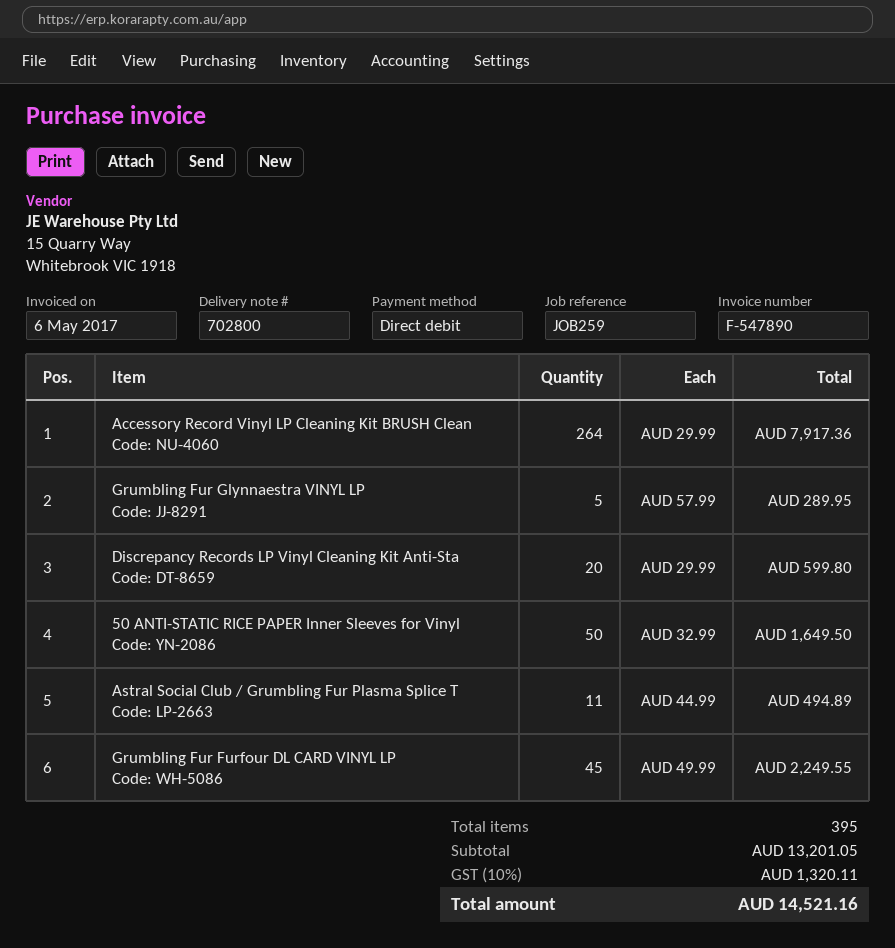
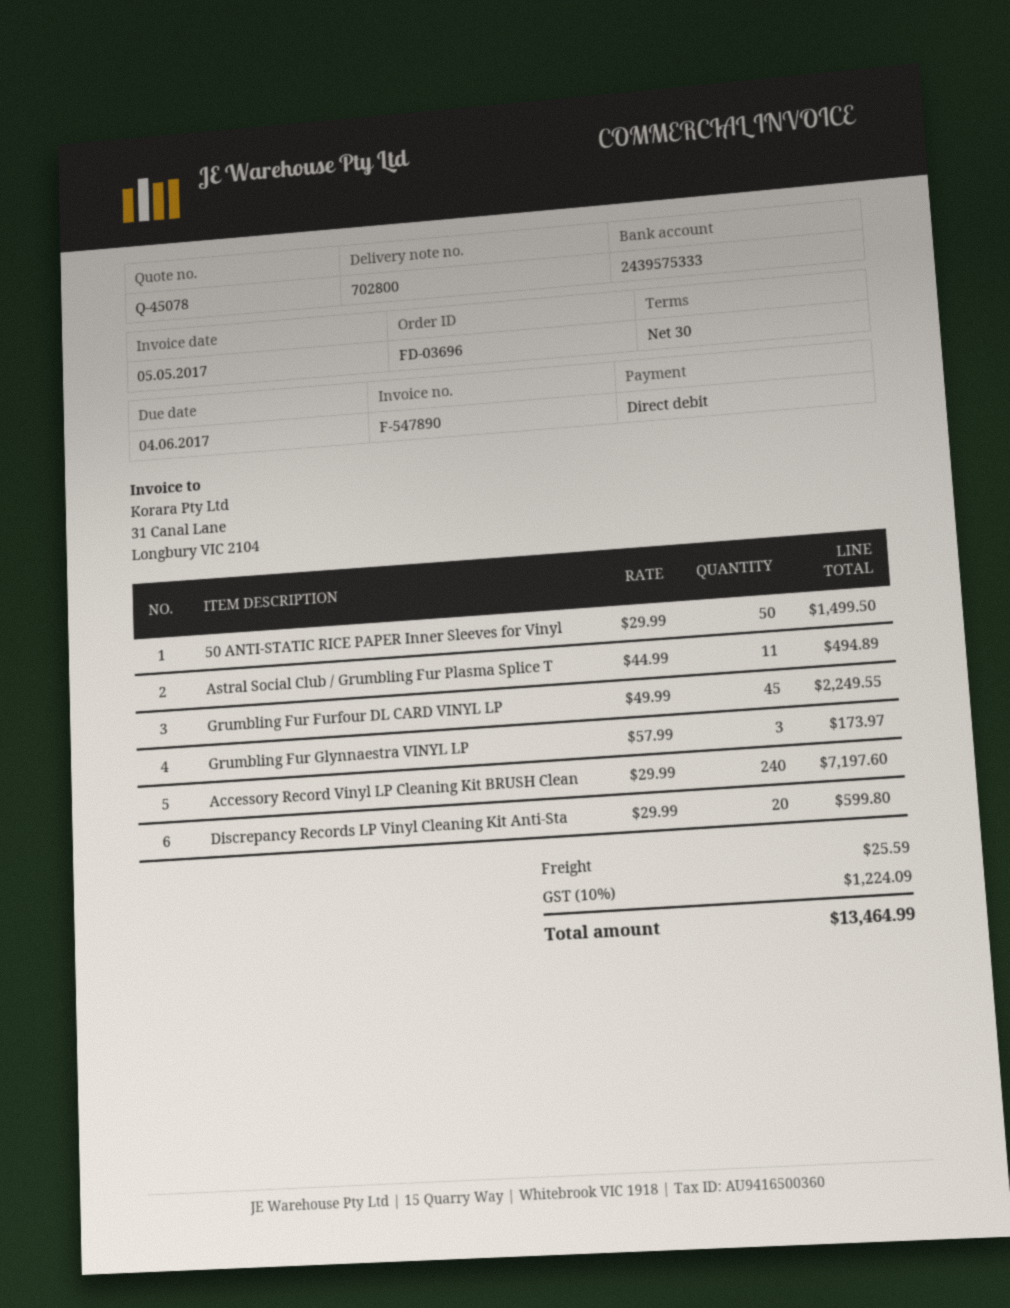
invoice date: 2017-05-06 -> 2017-05-05
Accessory Record Vinyl LP Cleaning Kit BRUSH Clean: 264 x 29.99 = 7917.36 -> 240 x 29.99 = 7197.60
Grumbling Fur Glynnaestra VINYL LP: 5 x 57.99 = 289.95 -> 3 x 57.99 = 173.97
50 ANTI-STATIC RICE PAPER Inner Sleeves for Vinyl: 50 x 32.99 = 1649.50 -> 50 x 29.99 = 1499.50
shipping: none -> 25.59
tax: 10% = 1320.11 -> 10% = 1224.09
total: 14521.16 -> 13464.99

